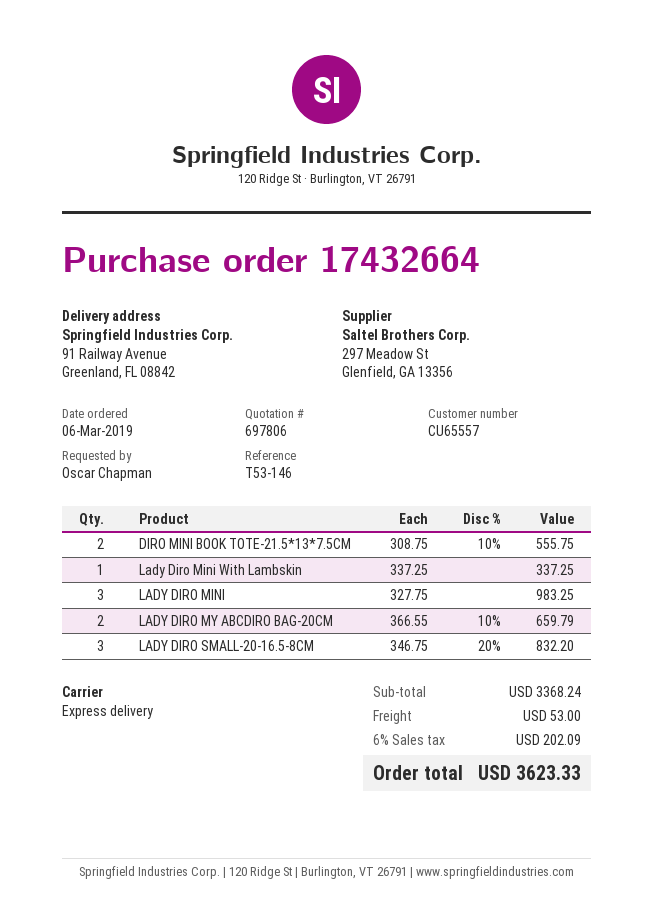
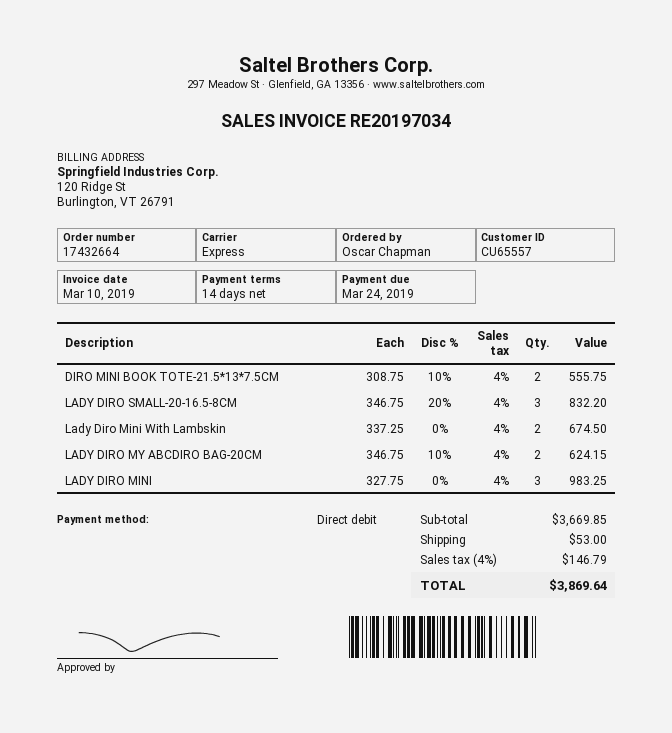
Lady Diro Mini With Lambskin: 1 x 337.25 = 337.25 -> 2 x 337.25 = 674.50
LADY DIRO MY ABCDIRO BAG-20CM: 2 x 366.55 - 10% = 659.79 -> 2 x 346.75 - 10% = 624.15
subtotal: 3368.24 -> 3669.85
tax: 6% = 202.09 -> 4% = 146.79
total: 3623.33 -> 3869.64

